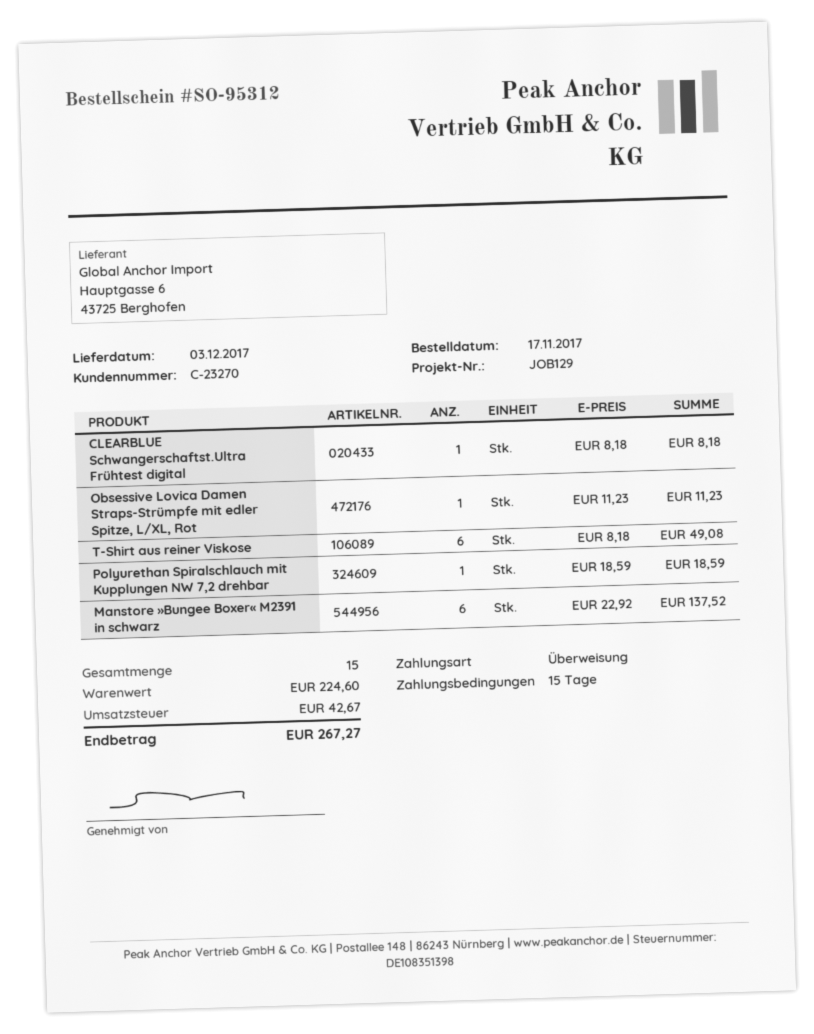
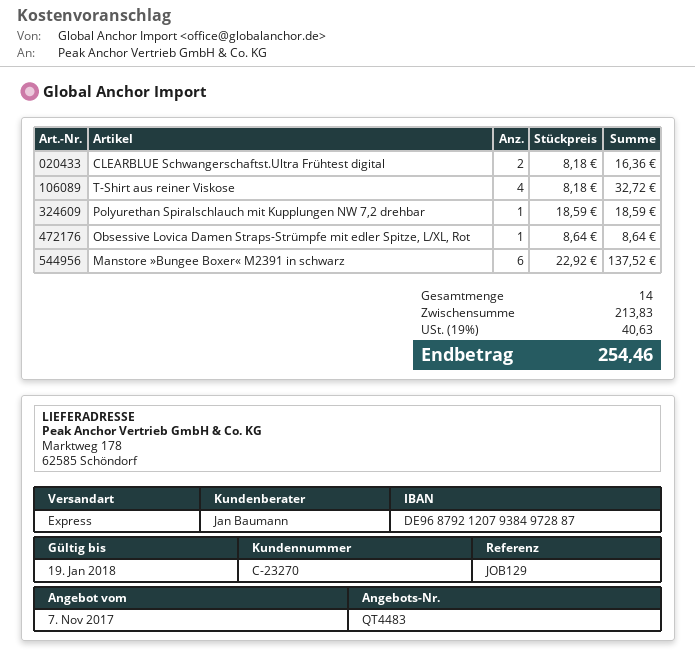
CLEARBLUE Schwangerschaftst.Ultra Frühtest digital: 1 x 8.18 = 8.18 -> 2 x 8.18 = 16.36
Obsessive Lovica Damen Straps-Strümpfe mit edler Spitze, L/XL, Rot: 1 x 11.23 = 11.23 -> 1 x 8.64 = 8.64
T-Shirt aus reiner Viskose: 6 x 8.18 = 49.08 -> 4 x 8.18 = 32.72
total quantity: 15 -> 14
subtotal: 224.60 -> 213.83
tax: 42.67 -> 40.63
total: 267.27 -> 254.46

